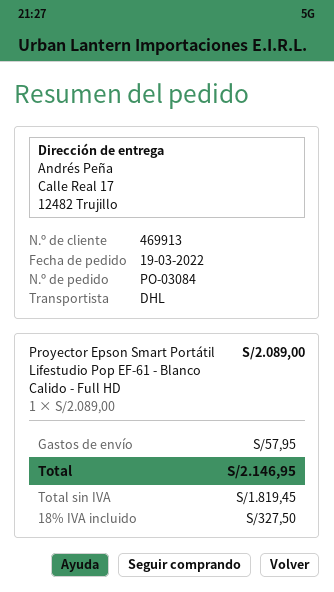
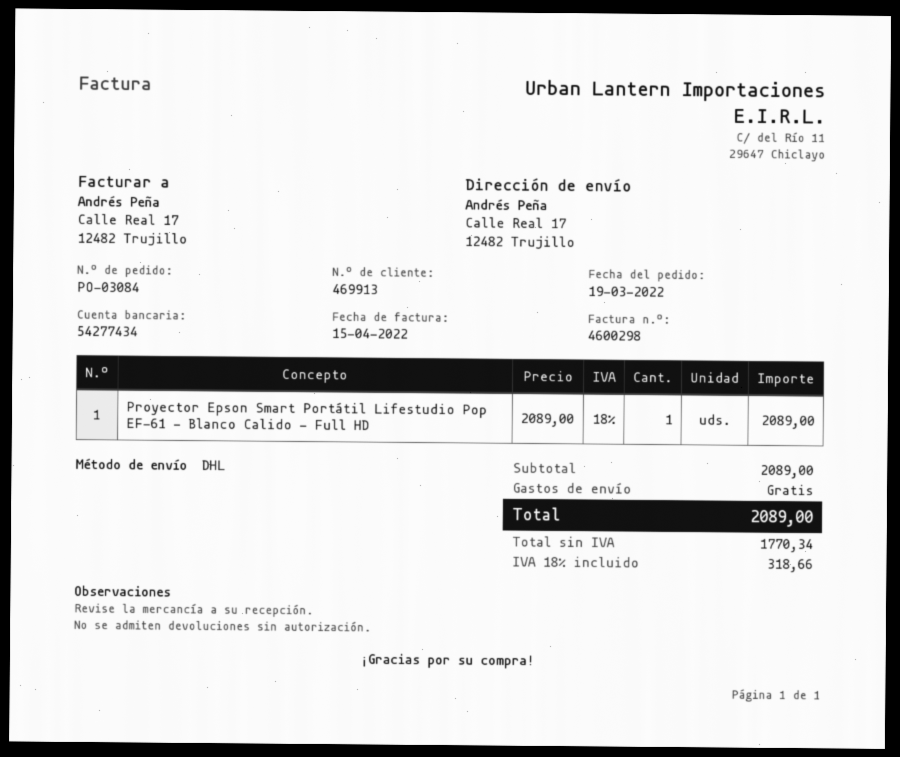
shipping: 57.95 -> 0.00
net: 1819.45 -> 1770.34
tax: 18% = 327.50 -> 18% = 318.66
total: 2146.95 -> 2089.00

